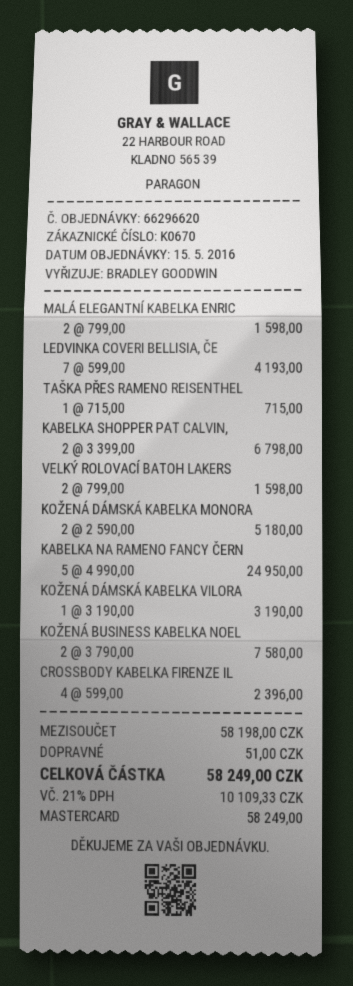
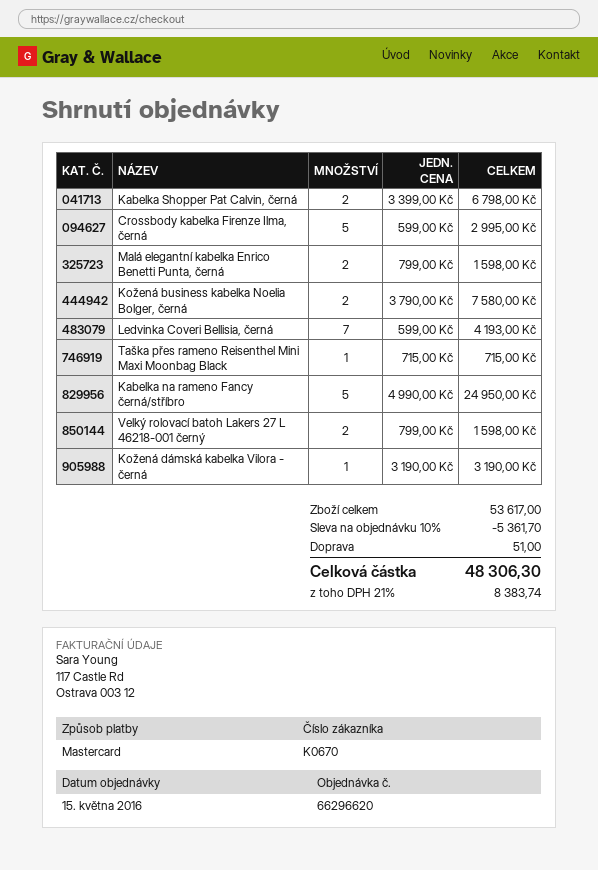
KOŽENÁ DÁMSKÁ KABELKA MONORA: 2 x 2590.00 = 5180.00 -> none
CROSSBODY KABELKA FIRENZE IL: 4 x 599.00 = 2396.00 -> 5 x 599.00 = 2995.00
subtotal: 58198.00 -> 53617.00
discount: none -> 10% = 5361.70
tax: 21% = 10109.33 -> 21% = 8383.74
total: 58249.00 -> 48306.30

